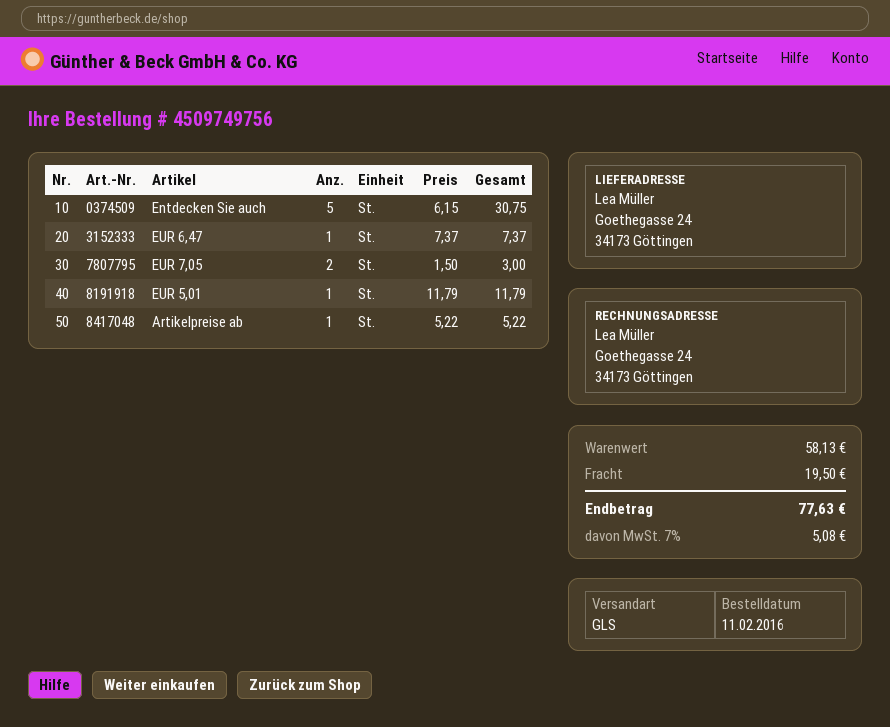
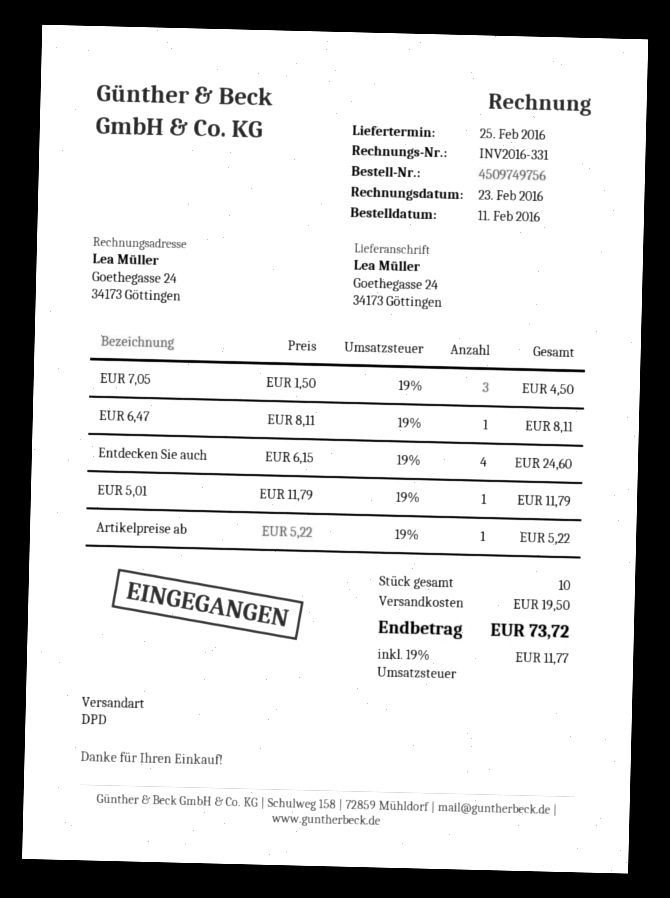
shipping method: GLS -> DPD
Entdecken Sie auch: 5 x 6.15 = 30.75 -> 4 x 6.15 = 24.60
EUR 6,47: 1 x 7.37 = 7.37 -> 1 x 8.11 = 8.11
EUR 7,05: 2 x 1.50 = 3.00 -> 3 x 1.50 = 4.50
tax: 7% = 5.08 -> 19% = 11.77
total: 77.63 -> 73.72

